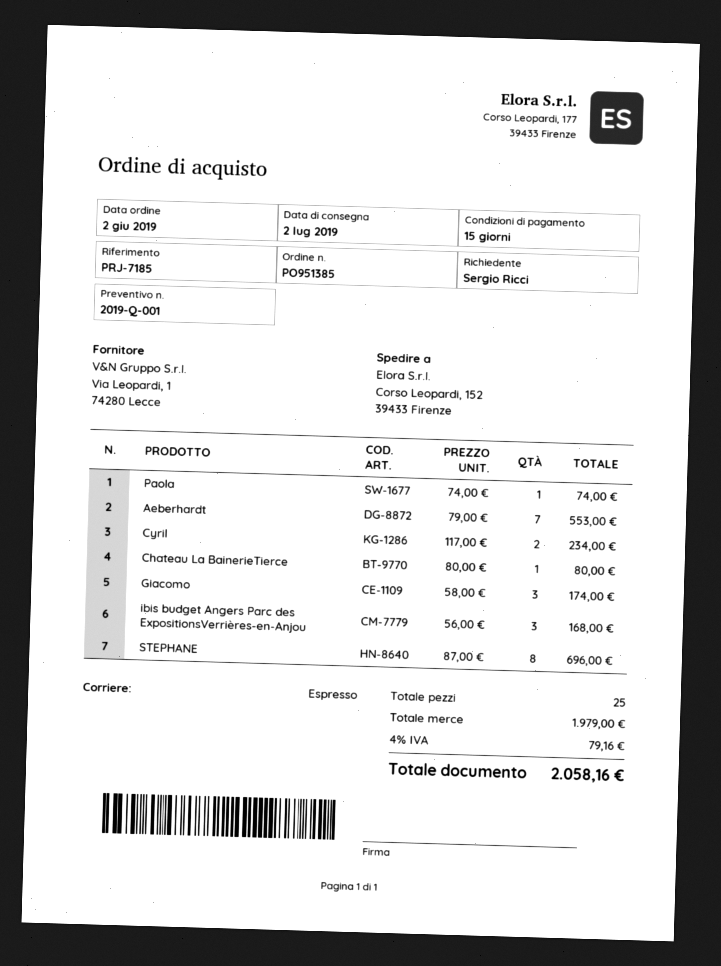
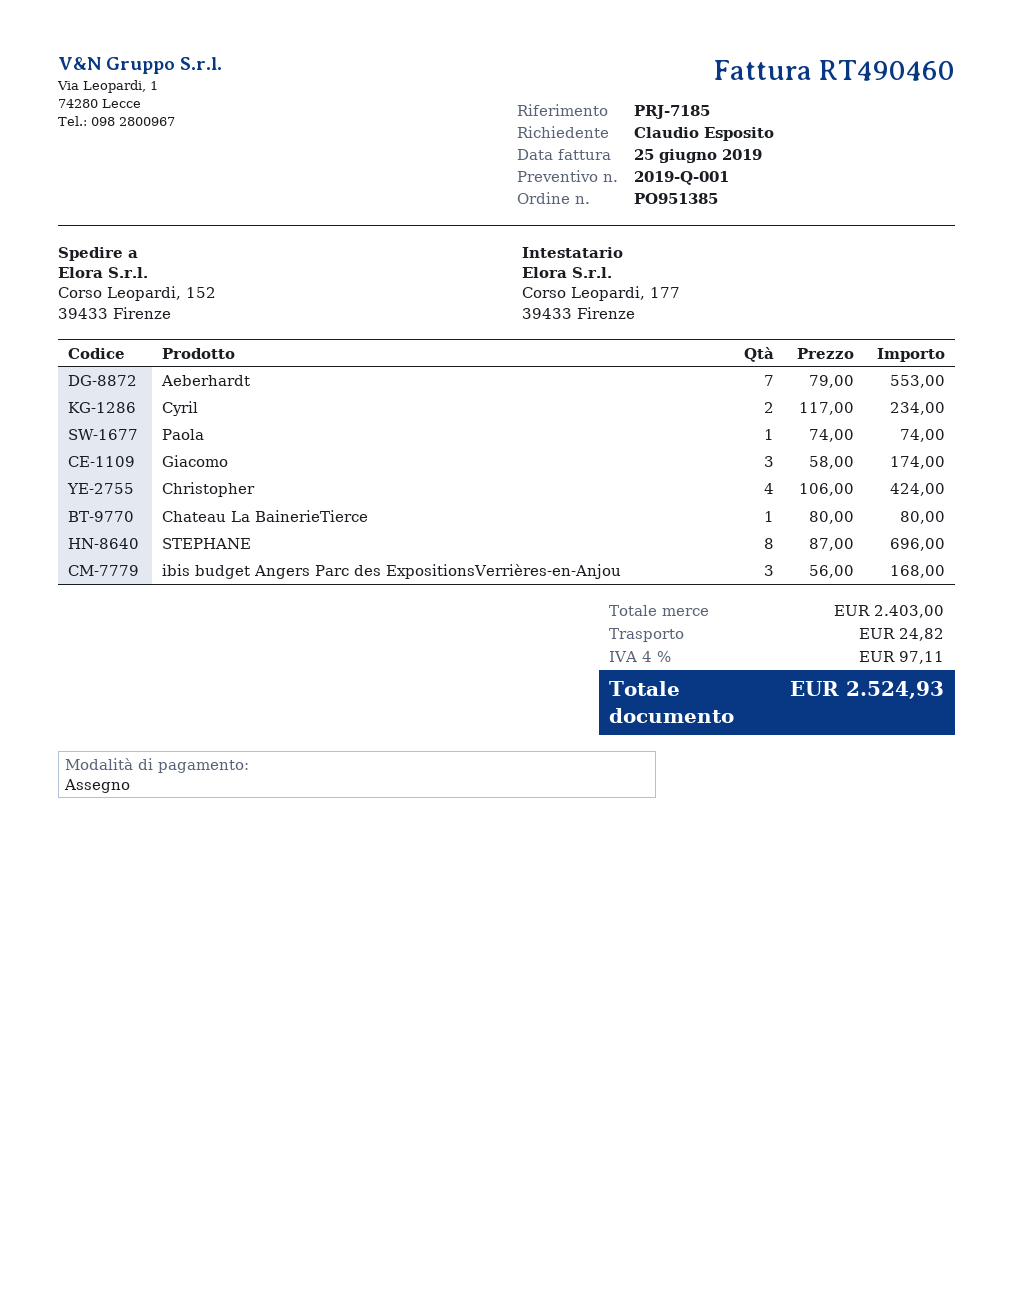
ordered by: Sergio Ricci -> Claudio Esposito
Christopher: none -> 4 x 106.00 = 424.00
subtotal: 1979.00 -> 2403.00
shipping: none -> 24.82
tax: 4% = 79.16 -> 4% = 97.11
total: 2058.16 -> 2524.93

